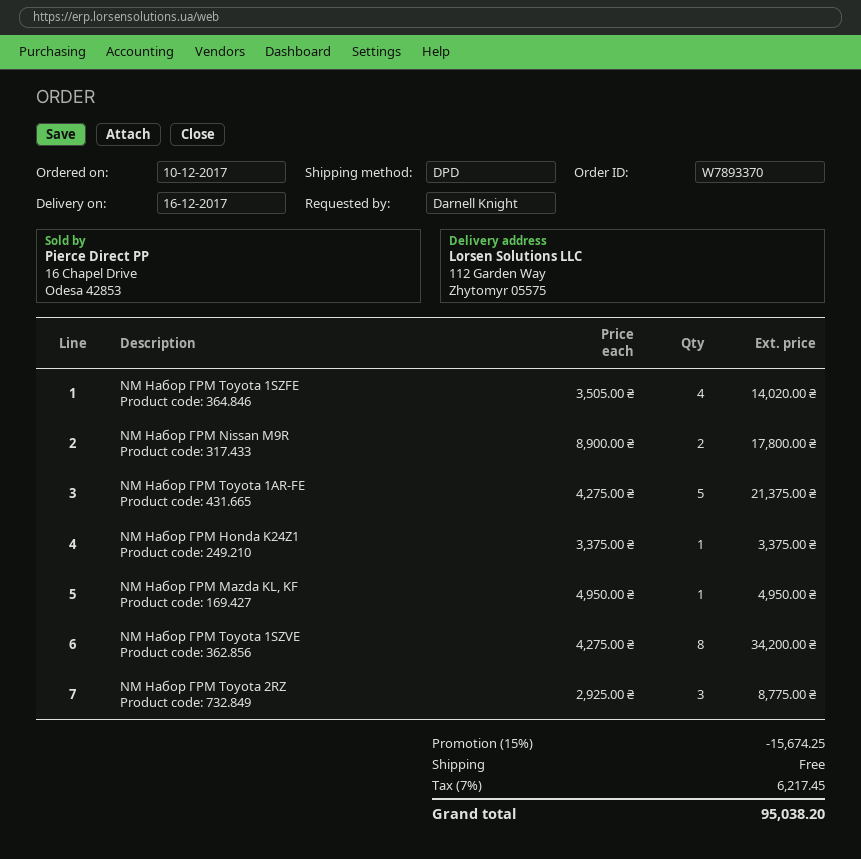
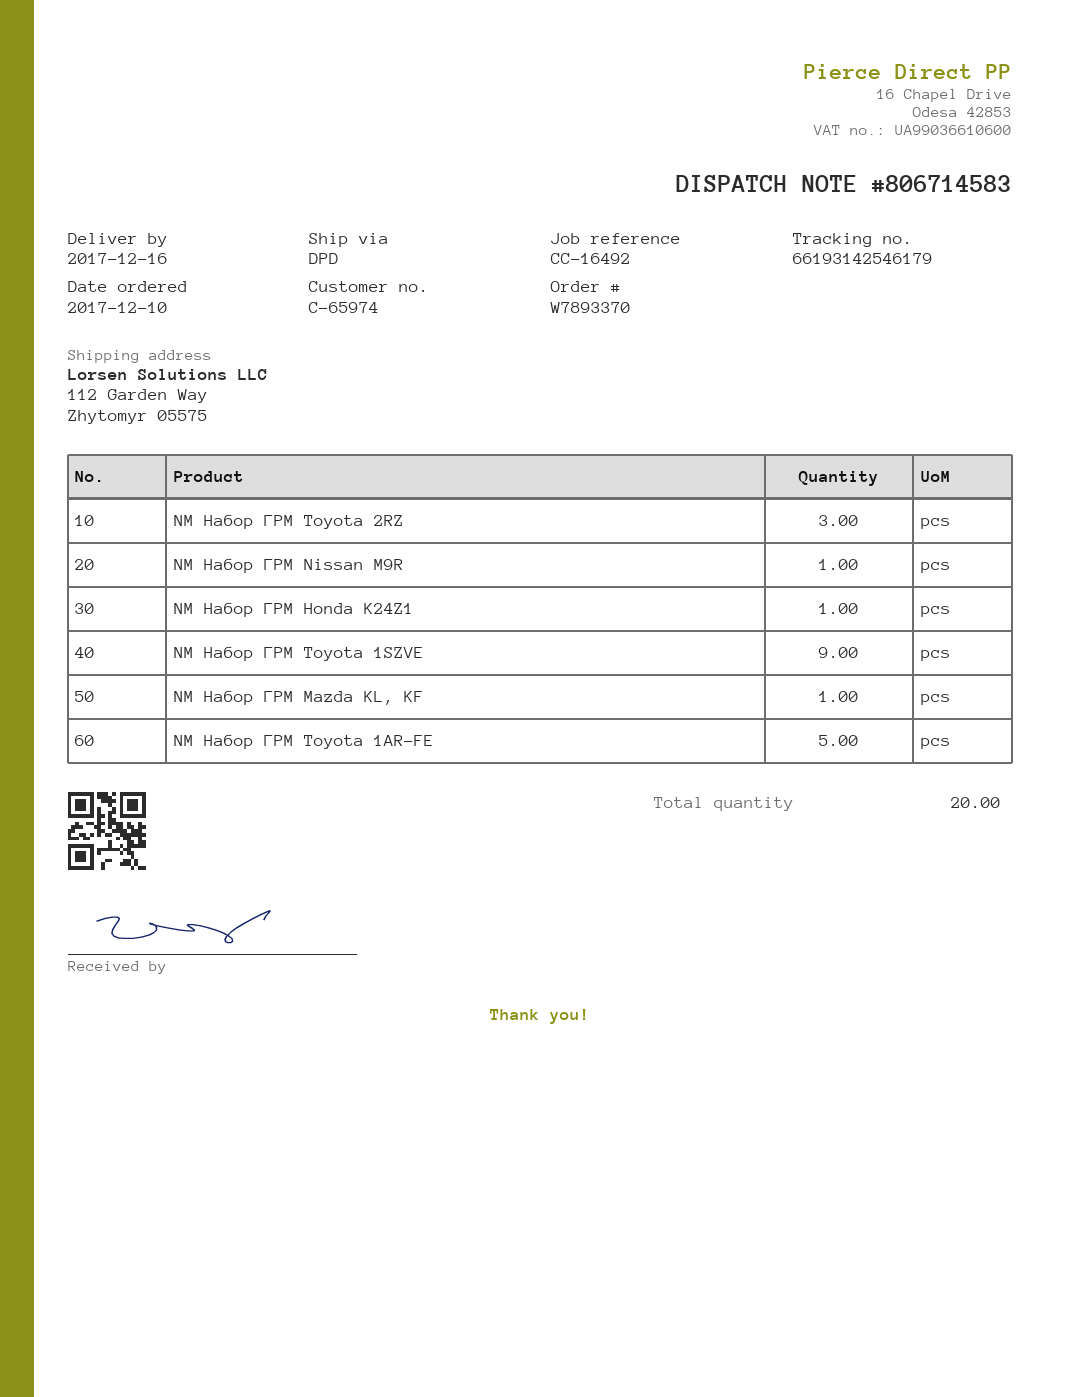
NM Набор ГРМ Toyota 1SZFE: 4 -> none
NM Набор ГРМ Nissan M9R: 2 -> 1
NM Набор ГРМ Toyota 1SZVE: 8 -> 9

